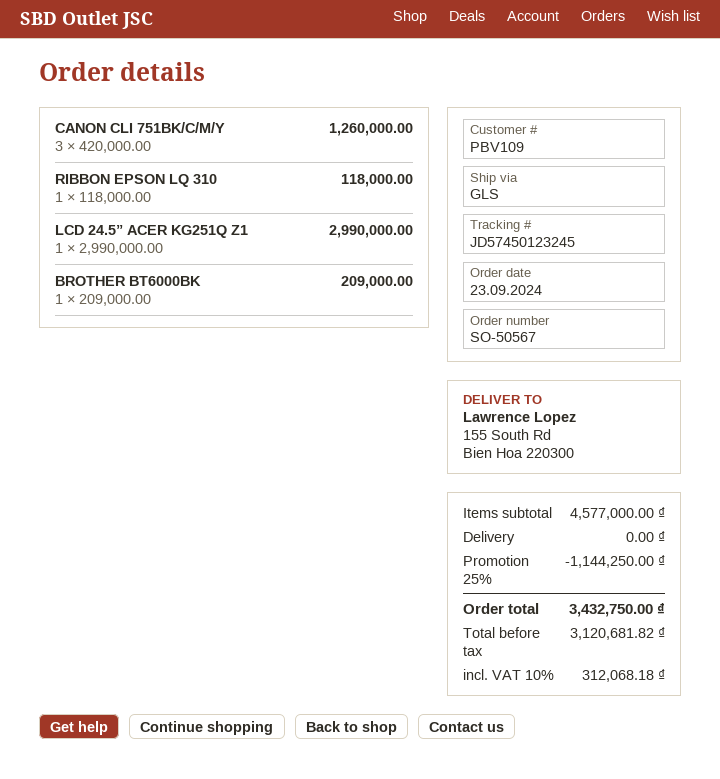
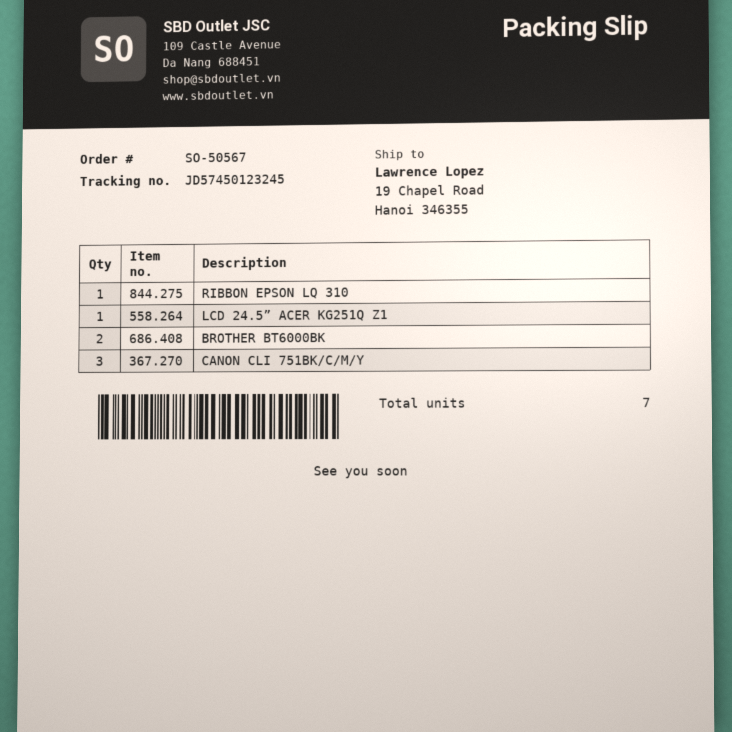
ship to: 155 South Rd, Bien Hoa 220300 -> 19 Chapel Road, Hanoi 346355
BROTHER BT6000BK: 1 -> 2

